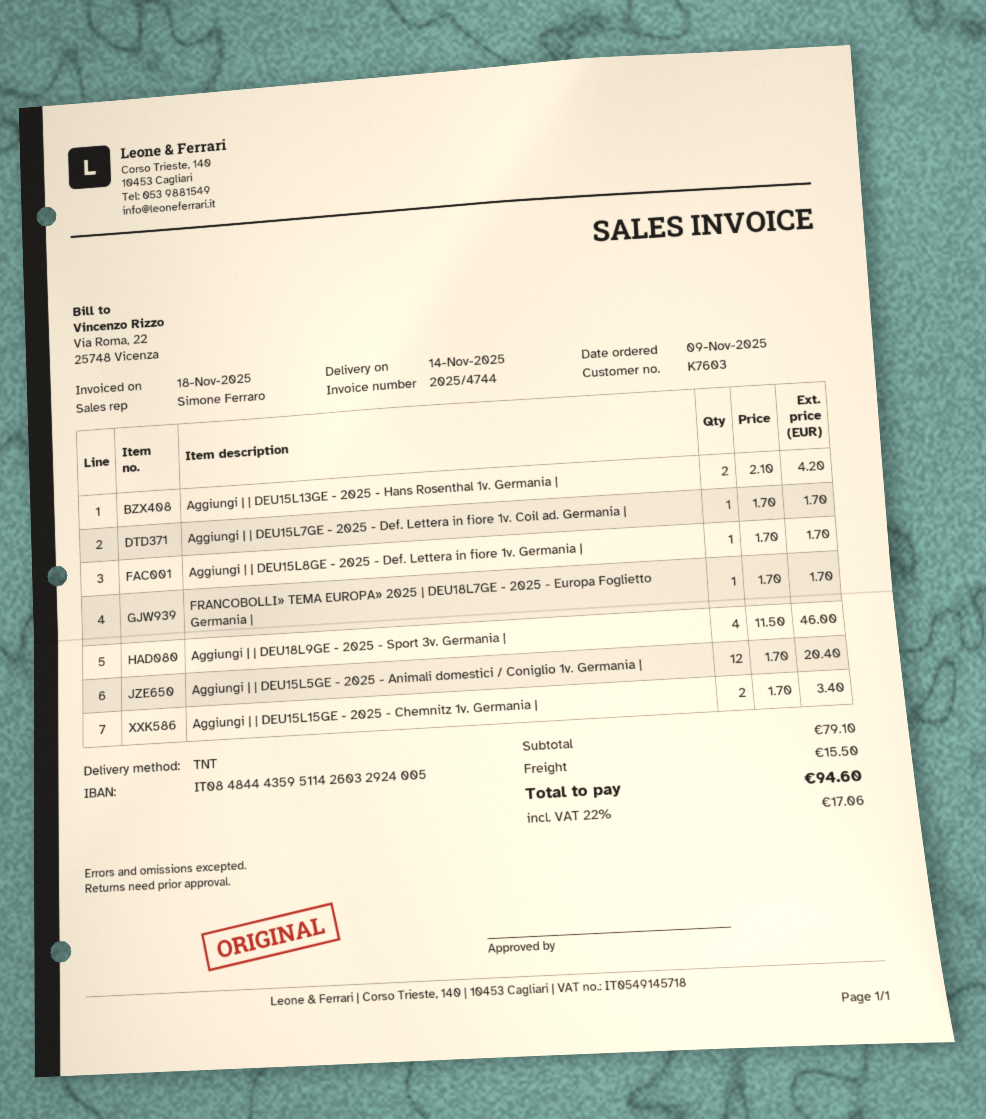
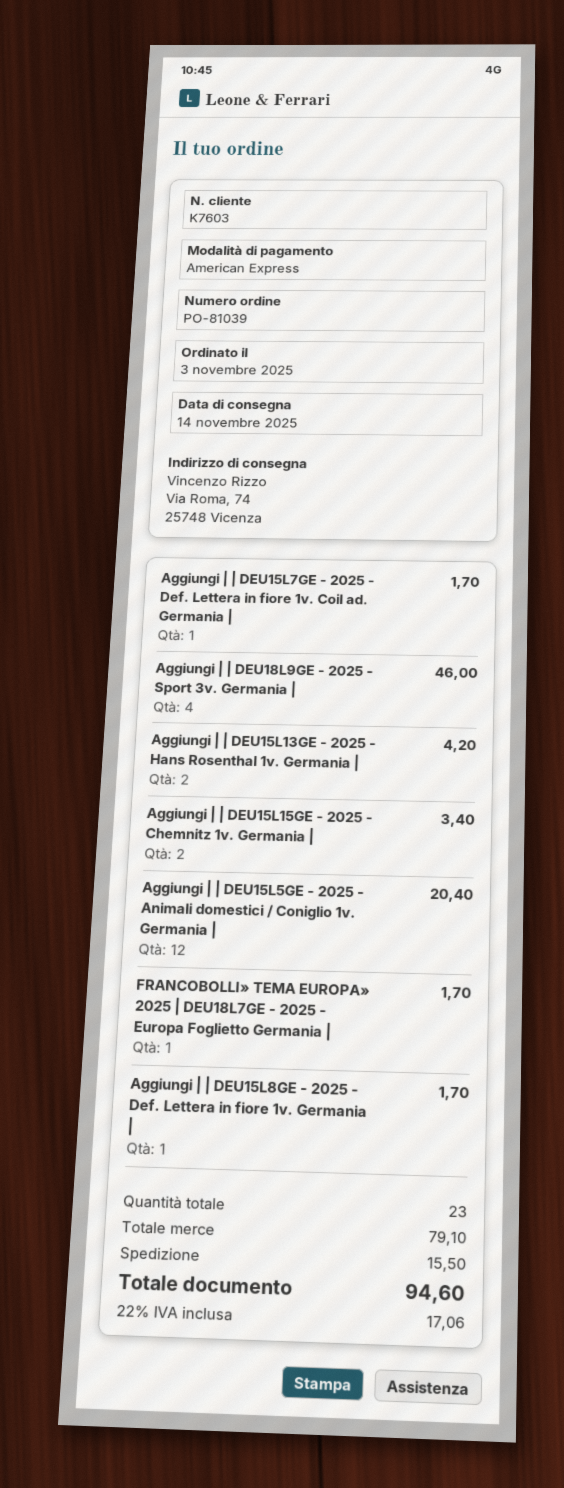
order date: 2025-11-09 -> 2025-11-03

